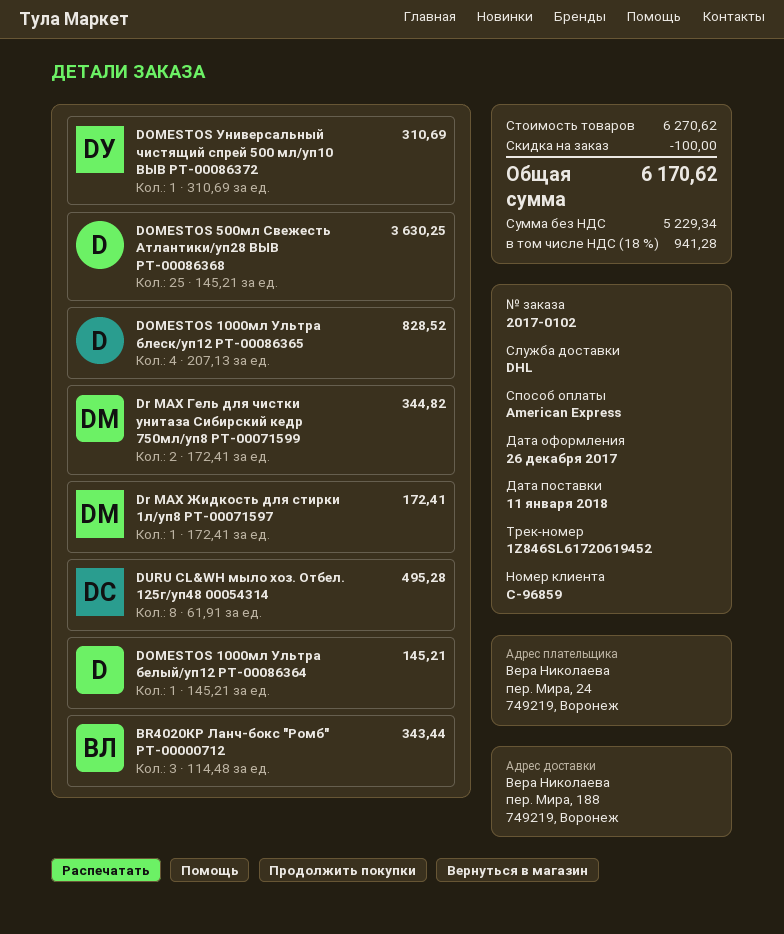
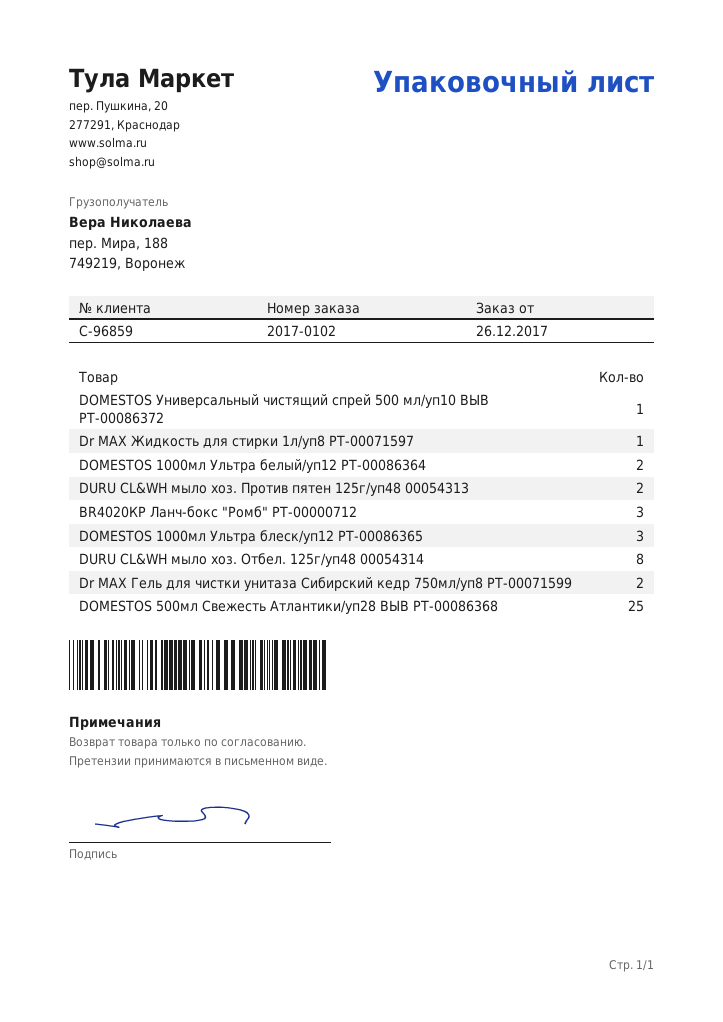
DOMESTOS 1000мл Ультра блеск/уп12 РТ-00086365: 4 -> 3
DOMESTOS 1000мл Ультра белый/уп12 РТ-00086364: 1 -> 2
DURU CL&WH мыло хоз. Против пятен 125г/уп48 00054313: none -> 2

